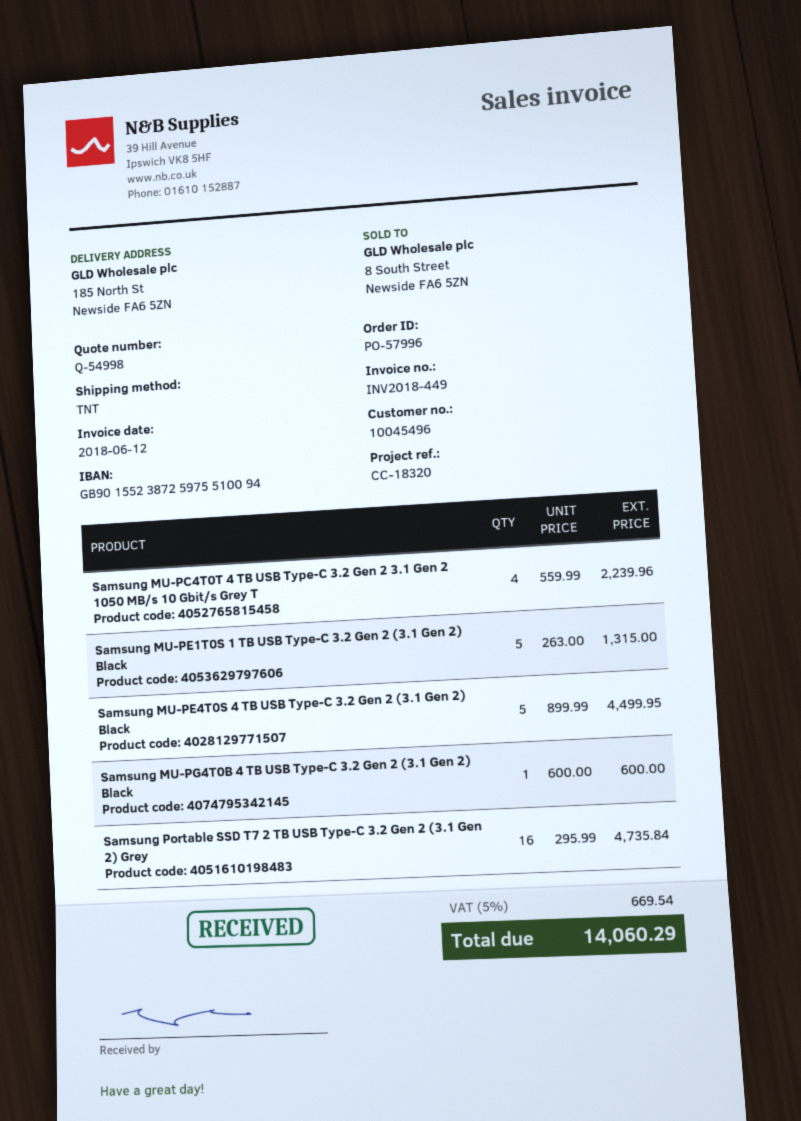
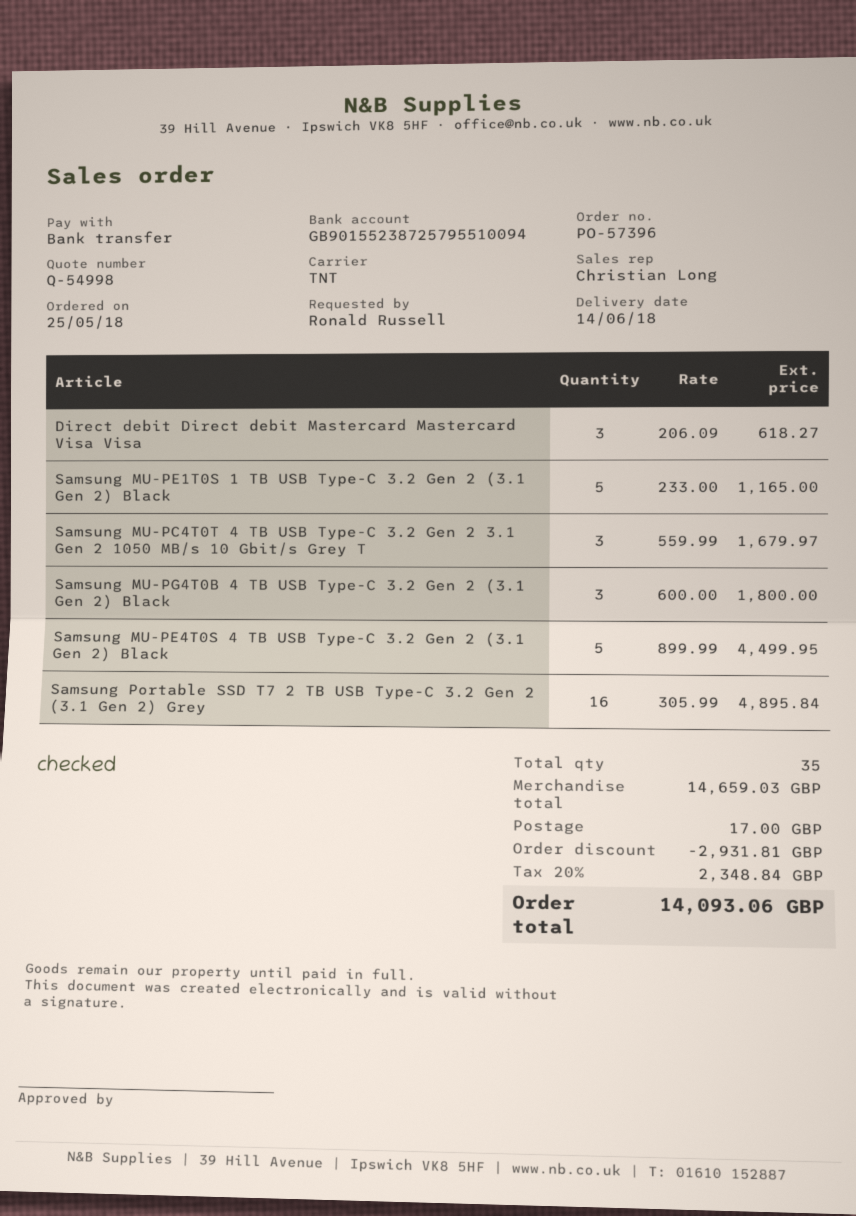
order number: PO-57996 -> PO-57396
bank account: GB90155238725975510094 -> GB90155238725795510094
Samsung MU-PC4T0T 4 TB USB Type-C 3.2 Gen 2 3.1 Gen 2 1050 MB/s 10 Gbit/s Grey T: 4 x 559.99 = 2239.96 -> 3 x 559.99 = 1679.97
Samsung MU-PE1T0S 1 TB USB Type-C 3.2 Gen 2 (3.1 Gen 2) Black: 5 x 263.00 = 1315.00 -> 5 x 233.00 = 1165.00
Samsung MU-PG4T0B 4 TB USB Type-C 3.2 Gen 2 (3.1 Gen 2) Black: 1 x 600.00 = 600.00 -> 3 x 600.00 = 1800.00
Samsung Portable SSD T7 2 TB USB Type-C 3.2 Gen 2 (3.1 Gen 2) Grey: 16 x 295.99 = 4735.84 -> 16 x 305.99 = 4895.84
Direct debit Direct debit Mastercard Mastercard Visa Visa: none -> 3 x 206.09 = 618.27
discount: none -> 2931.81
shipping: none -> 17.00
tax: 5% = 669.54 -> 20% = 2348.84
total: 14060.29 -> 14093.06

